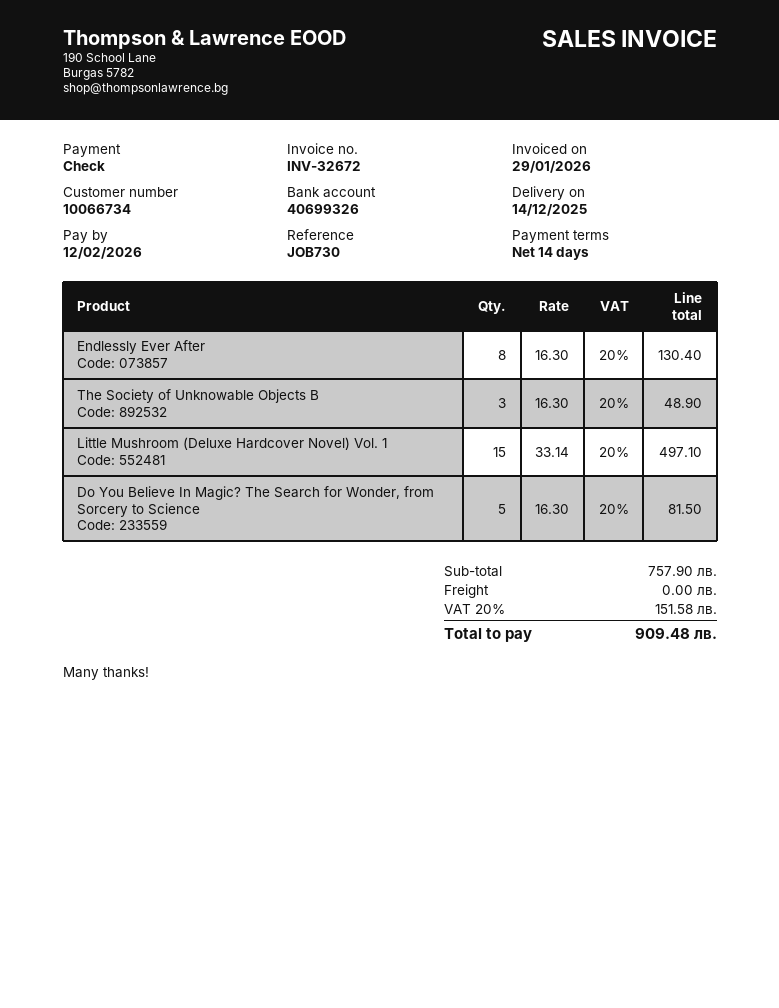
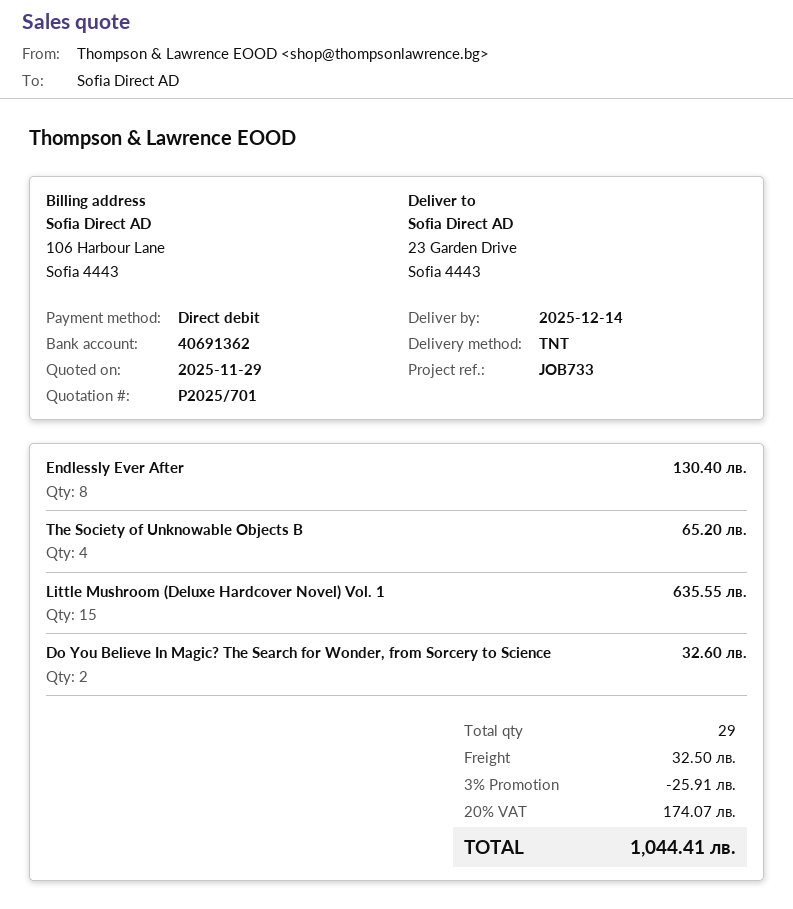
reference: JOB730 -> JOB733
payment method: cheque -> direct debit
bank account: 40699326 -> 40691362
The Society of Unknowable Objects B: 3 for 48.90 -> 4 for 65.20
Little Mushroom (Deluxe Hardcover Novel) Vol. 1: 15 for 497.10 -> 15 for 635.55
Do You Believe In Magic? The Search for Wonder, from Sorcery to Science: 5 for 81.50 -> 2 for 32.60
discount: none -> 3% = 25.91
shipping: 0.00 -> 32.50
tax: 20% = 151.58 -> 20% = 174.07
total: 909.48 -> 1044.41

